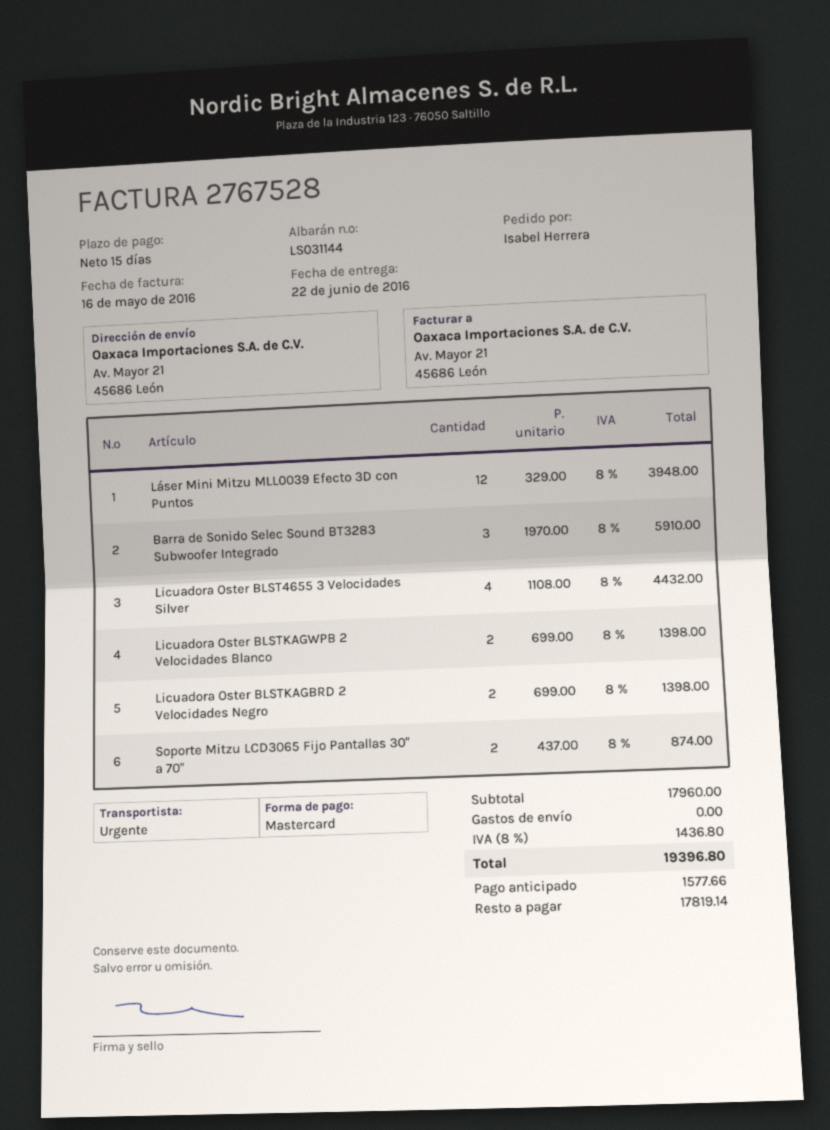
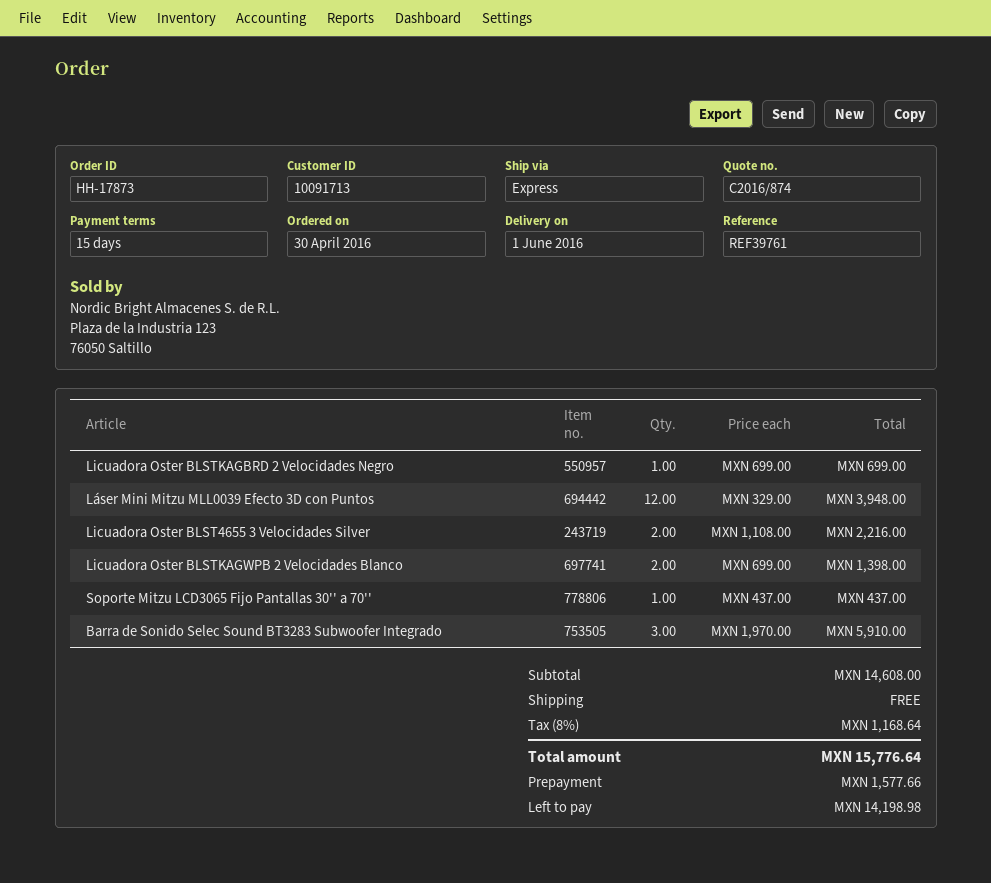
delivery date: 2016-06-22 -> 2016-06-01
Licuadora Oster BLST4655 3 Velocidades Silver: 4 x 1108.00 = 4432.00 -> 2 x 1108.00 = 2216.00
Licuadora Oster BLSTKAGBRD 2 Velocidades Negro: 2 x 699.00 = 1398.00 -> 1 x 699.00 = 699.00
Soporte Mitzu LCD3065 Fijo Pantallas 30'' a 70'': 2 x 437.00 = 874.00 -> 1 x 437.00 = 437.00
subtotal: 17960.00 -> 14608.00
tax: 8% = 1436.80 -> 8% = 1168.64
total: 19396.80 -> 15776.64
balance: 17819.14 -> 14198.98

